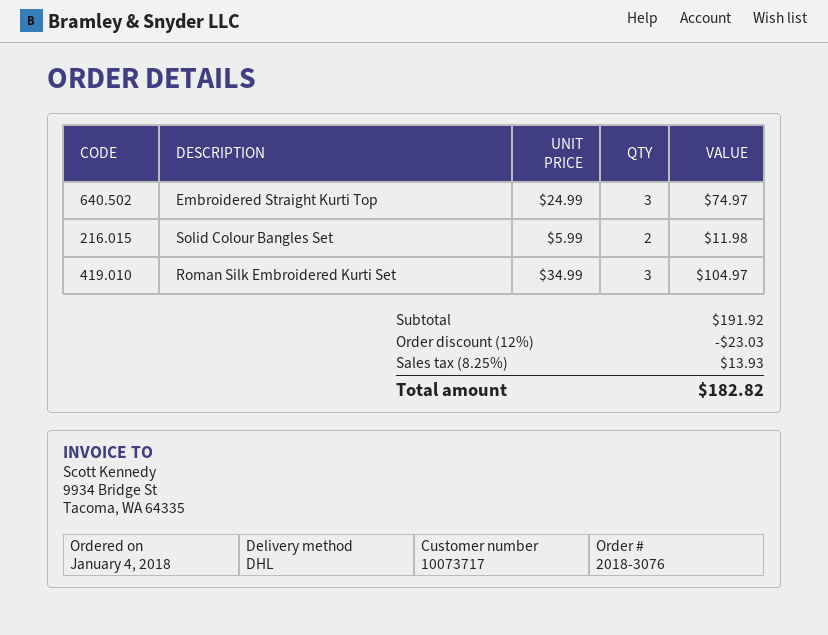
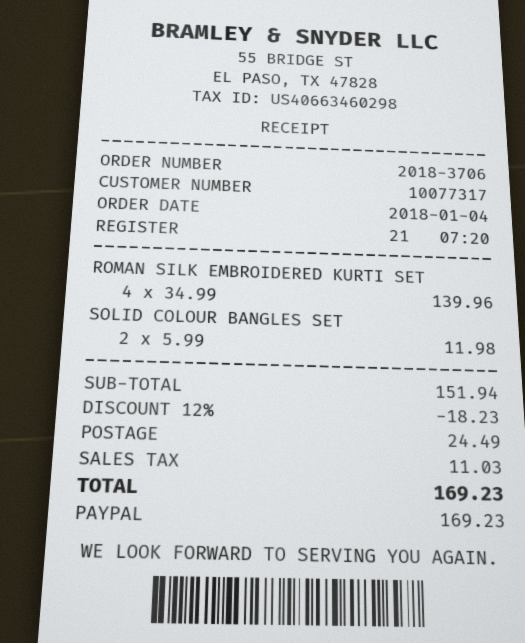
order number: 2018-3076 -> 2018-3706
customer number: 10073717 -> 10077317
Embroidered Straight Kurti Top: 3 x 24.99 = 74.97 -> none
Roman Silk Embroidered Kurti Set: 3 x 34.99 = 104.97 -> 4 x 34.99 = 139.96
subtotal: 191.92 -> 151.94
discount: 12% = 23.03 -> 12% = 18.23
shipping: none -> 24.49
tax: 13.93 -> 11.03
total: 182.82 -> 169.23

